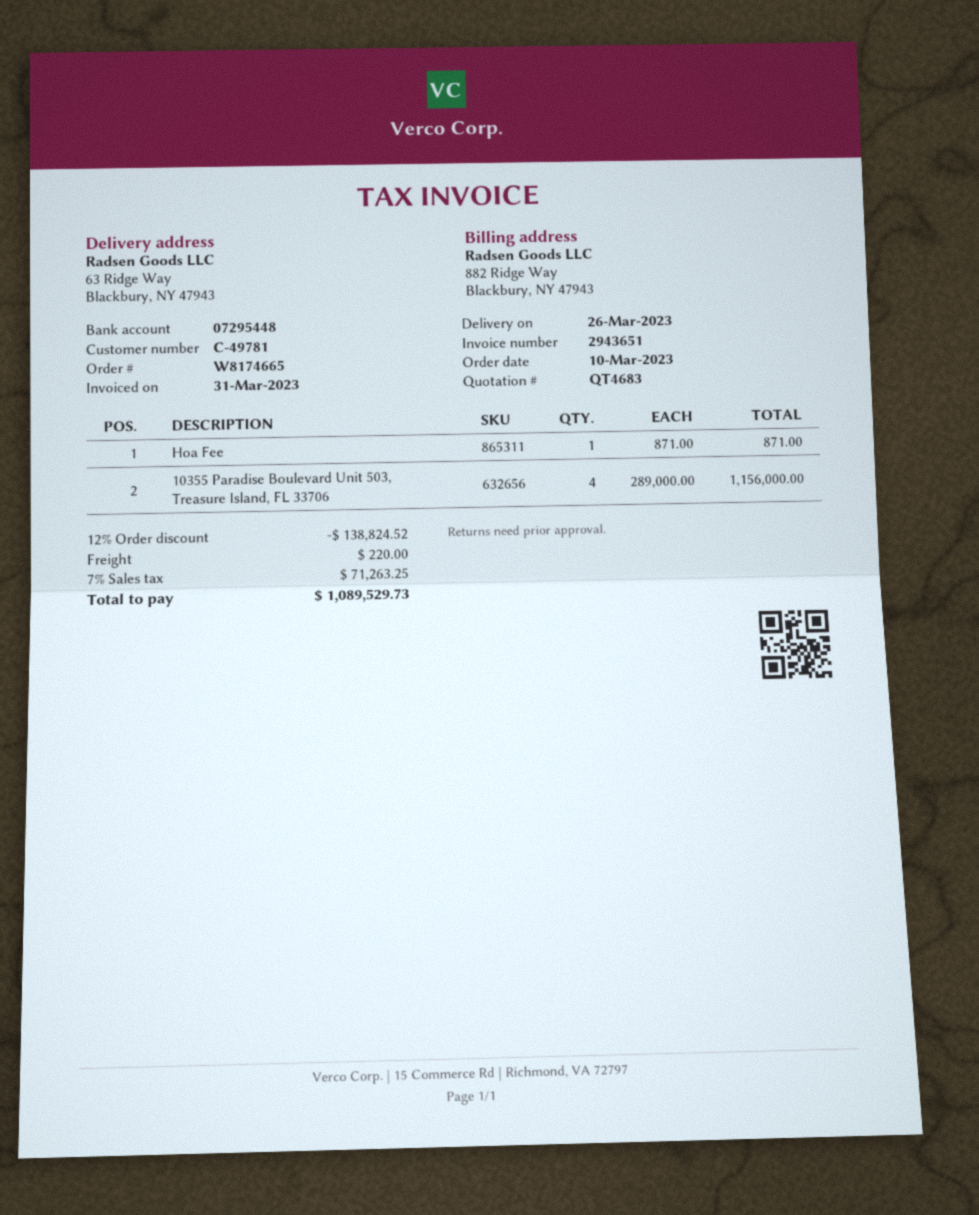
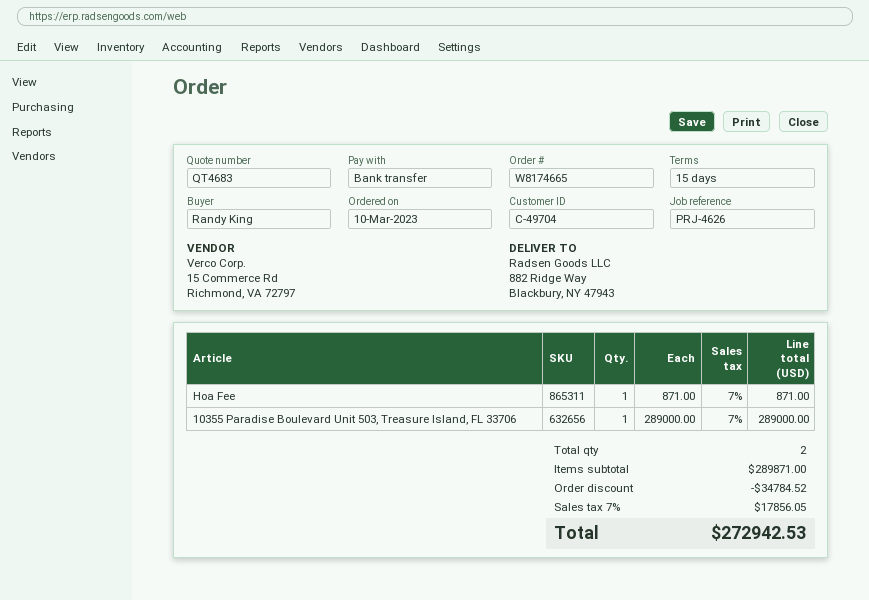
customer number: C-49781 -> C-49704
ship to: 63 Ridge Way, Blackbury, NY 47943 -> 882 Ridge Way, Blackbury, NY 47943
10355 Paradise Boulevard Unit 503, Treasure Island, FL 33706: 4 x 289000.00 = 1156000.00 -> 1 x 289000.00 = 289000.00
discount: 138824.52 -> 34784.52
shipping: 220.00 -> none
tax: 7% = 71263.25 -> 7% = 17856.05
total: 1089529.73 -> 272942.53

